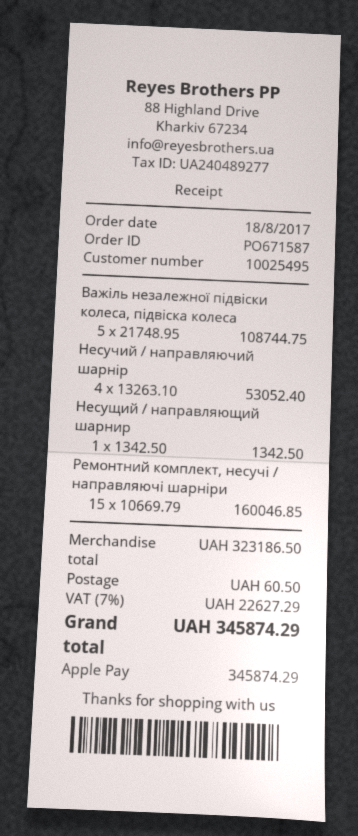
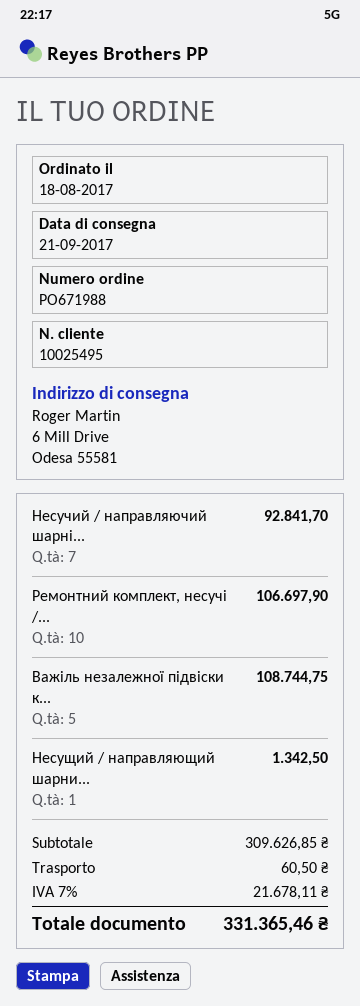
order number: PO671587 -> PO671988
Несучий / направляючий шарнір: 4 for 53052.40 -> 7 for 92841.70
Ремонтний комплект, несучі / направляючі шарніри: 15 for 160046.85 -> 10 for 106697.90
subtotal: 323186.50 -> 309626.85
tax: 7% = 22627.29 -> 7% = 21678.11
total: 345874.29 -> 331365.46

